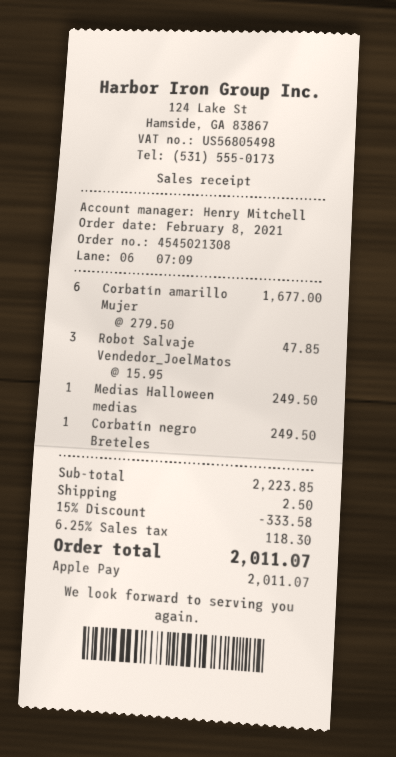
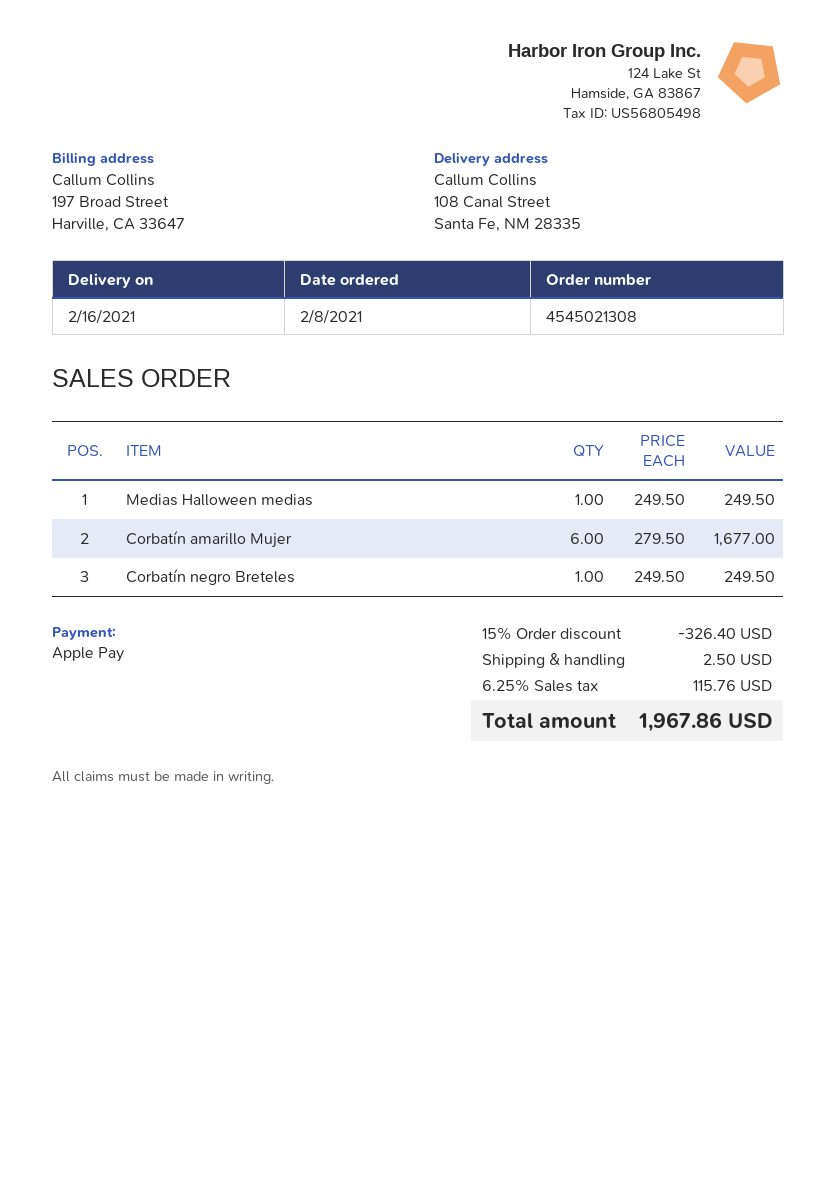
Robot Salvaje Vendedor_JoelMatos: 3 x 15.95 = 47.85 -> none
discount: 15% = 333.58 -> 15% = 326.40
tax: 6.25% = 118.30 -> 6.25% = 115.76
total: 2011.07 -> 1967.86

